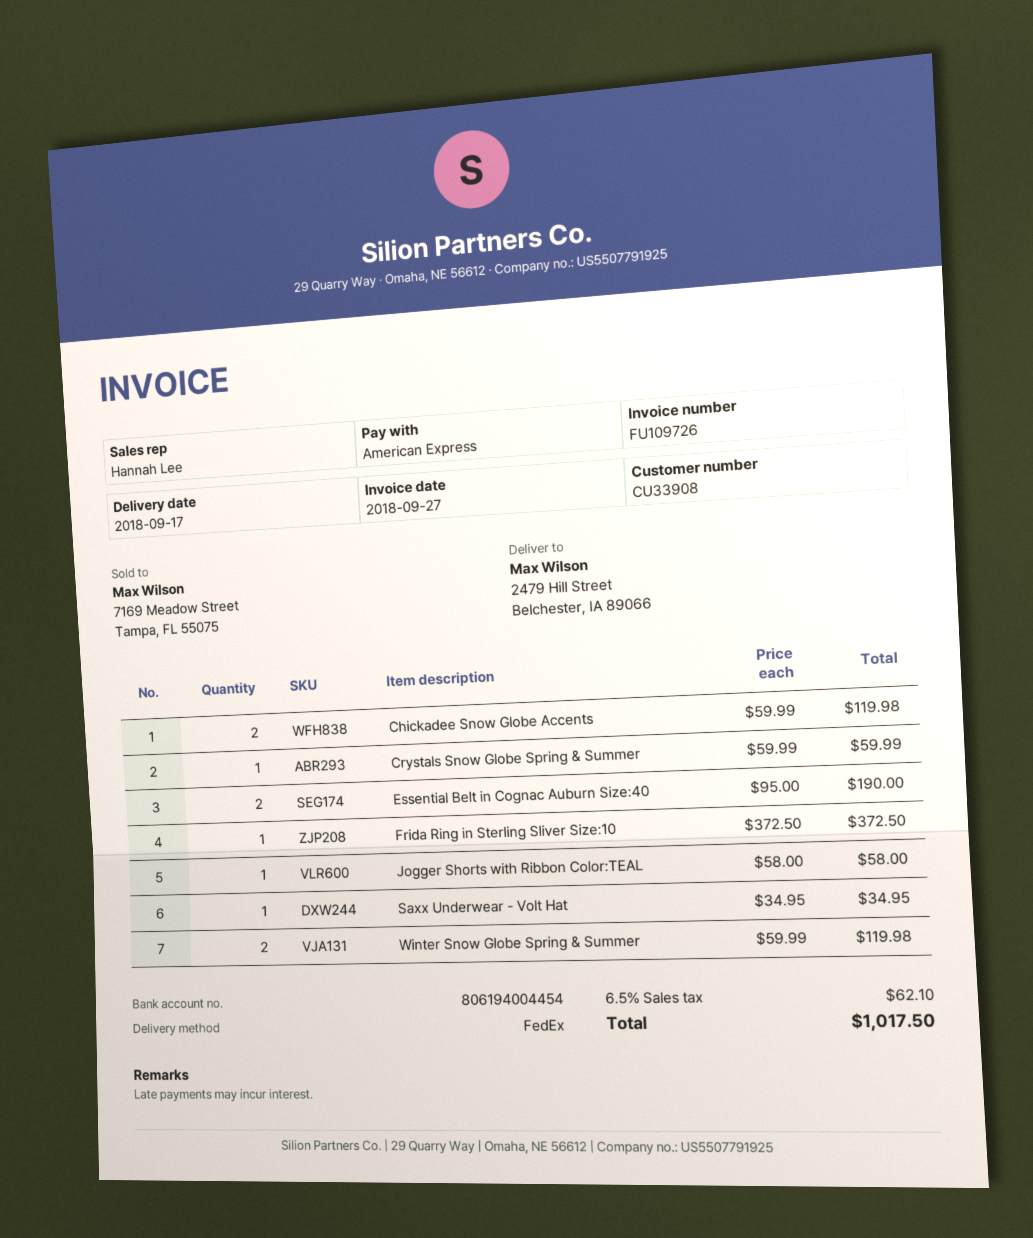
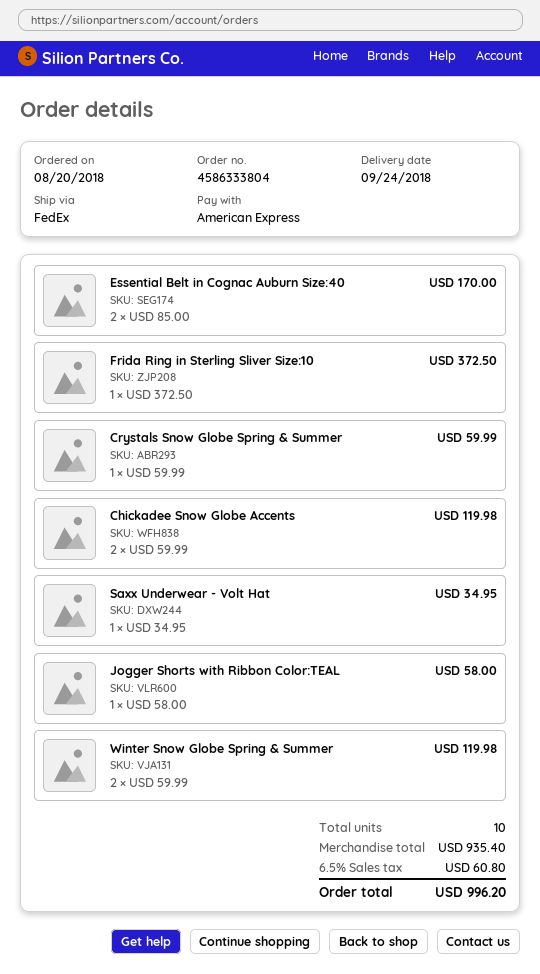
delivery date: 2018-09-17 -> 2018-09-24
Essential Belt in Cognac Auburn Size:40: 2 x 95.00 = 190.00 -> 2 x 85.00 = 170.00
tax: 6.5% = 62.10 -> 6.5% = 60.80
total: 1017.50 -> 996.20

